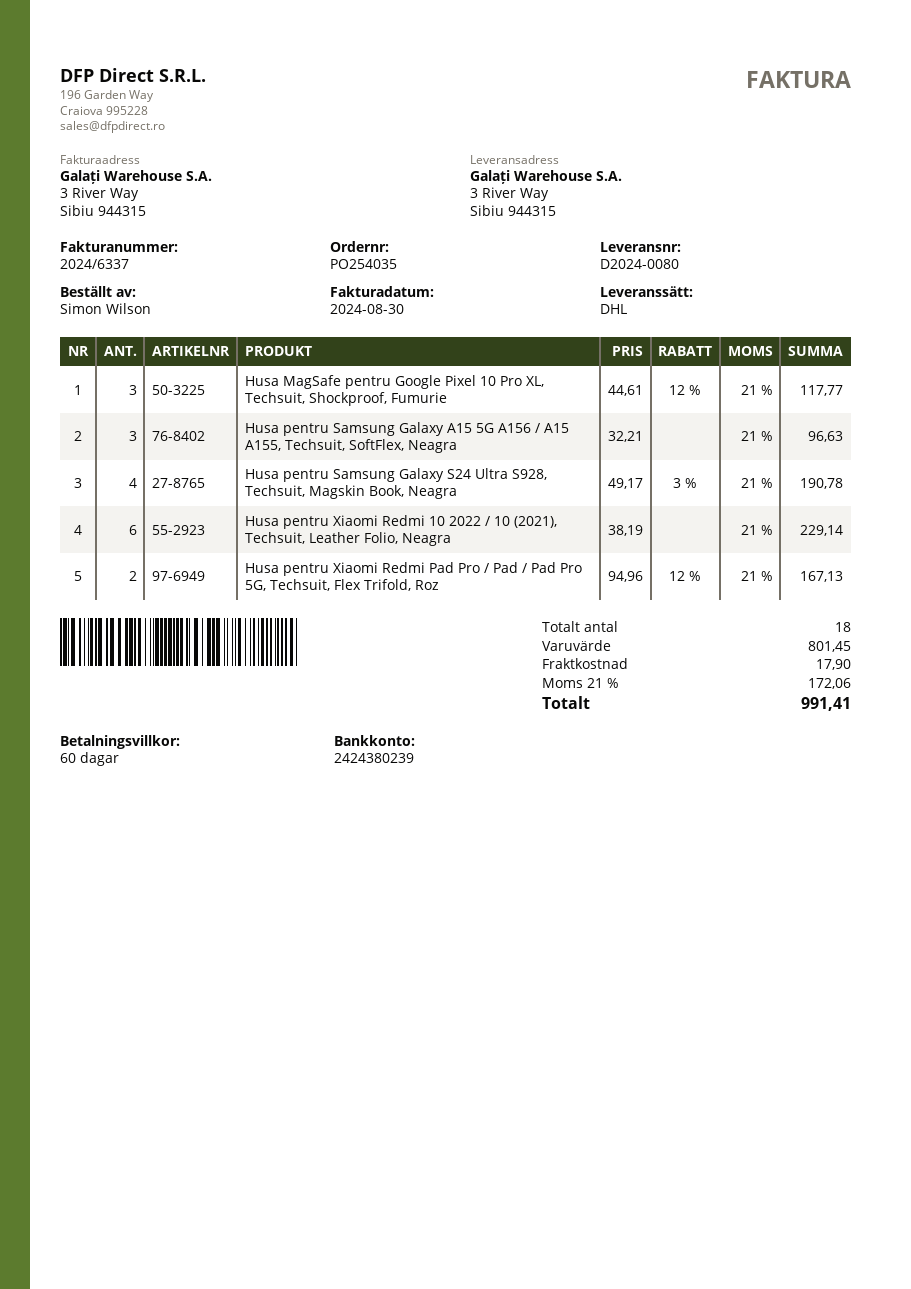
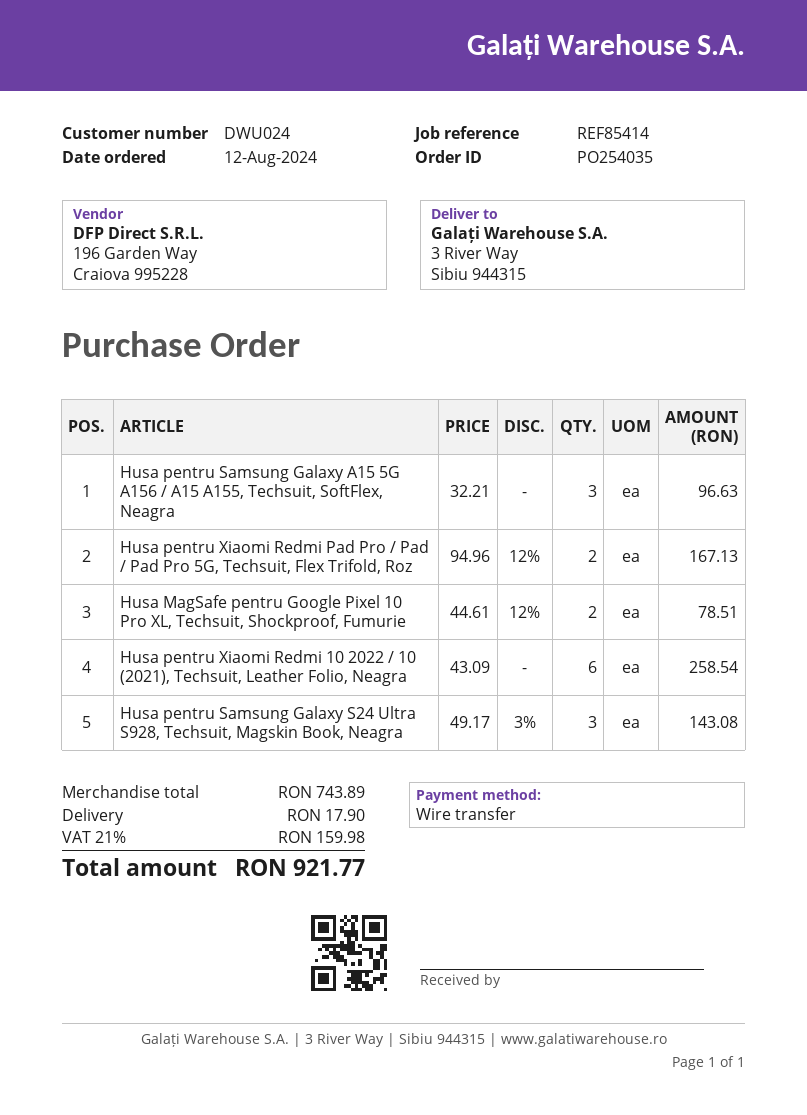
Husa MagSafe pentru Google Pixel 10 Pro XL, Techsuit, Shockproof, Fumurie: 3 x 44.61 - 12% = 117.77 -> 2 x 44.61 - 12% = 78.51
Husa pentru Samsung Galaxy S24 Ultra S928, Techsuit, Magskin Book, Neagra: 4 x 49.17 - 3% = 190.78 -> 3 x 49.17 - 3% = 143.08
Husa pentru Xiaomi Redmi 10 2022 / 10 (2021), Techsuit, Leather Folio, Neagra: 6 x 38.19 = 229.14 -> 6 x 43.09 = 258.54
subtotal: 801.45 -> 743.89
tax: 21% = 172.06 -> 21% = 159.98
total: 991.41 -> 921.77

